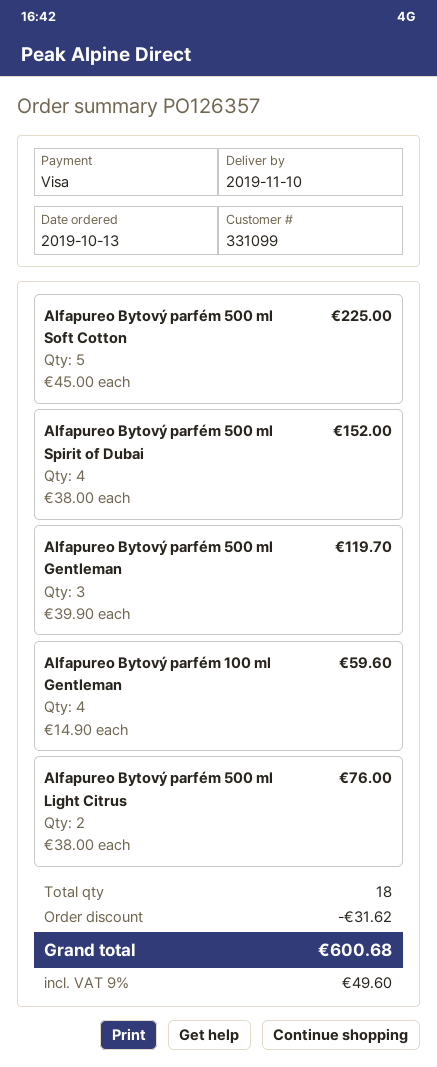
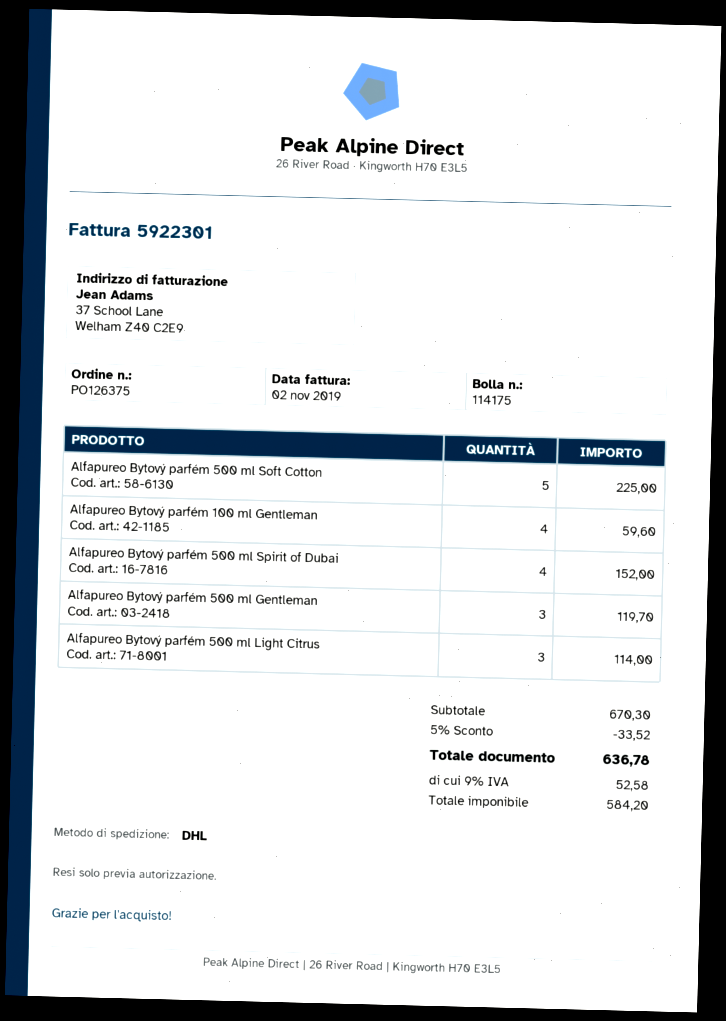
order number: PO126357 -> PO126375
Alfapureo Bytový parfém 500 ml Light Citrus: 2 for 76.00 -> 3 for 114.00
discount: 31.62 -> 33.52
tax: 9% = 49.60 -> 9% = 52.58
total: 600.68 -> 636.78

